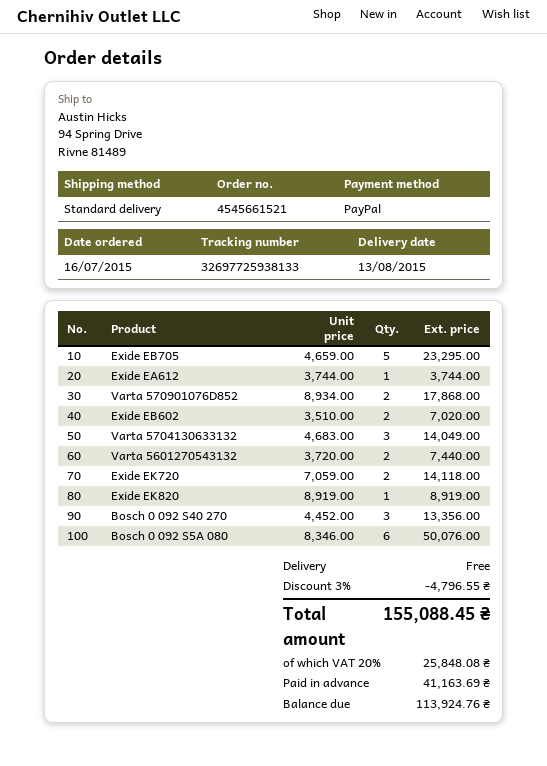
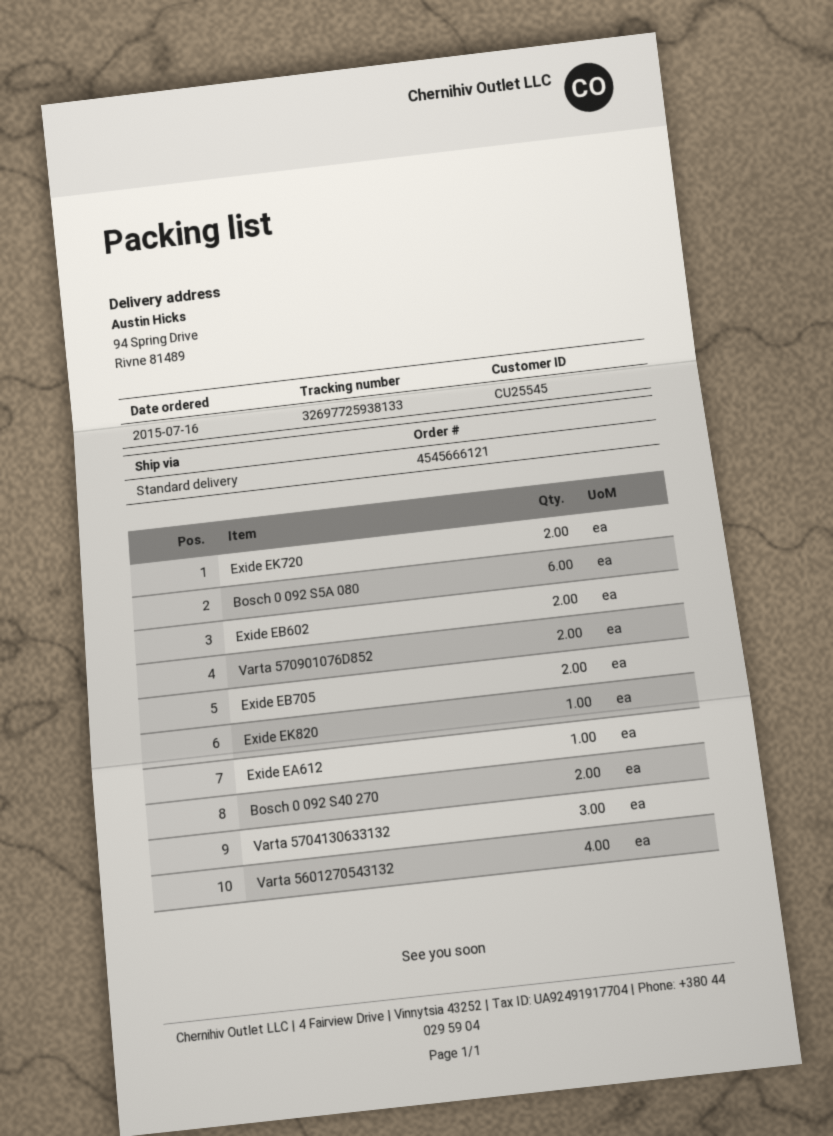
order number: 4545661521 -> 4545666121
Exide EB705: 5 -> 2
Varta 5601270543132: 2 -> 4
Bosch 0 092 S40 270: 3 -> 2

